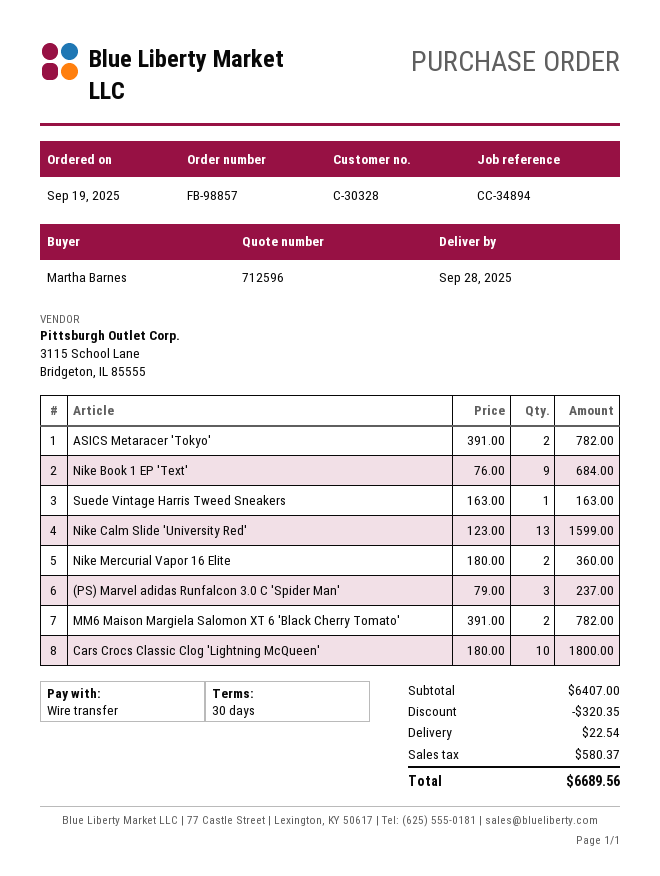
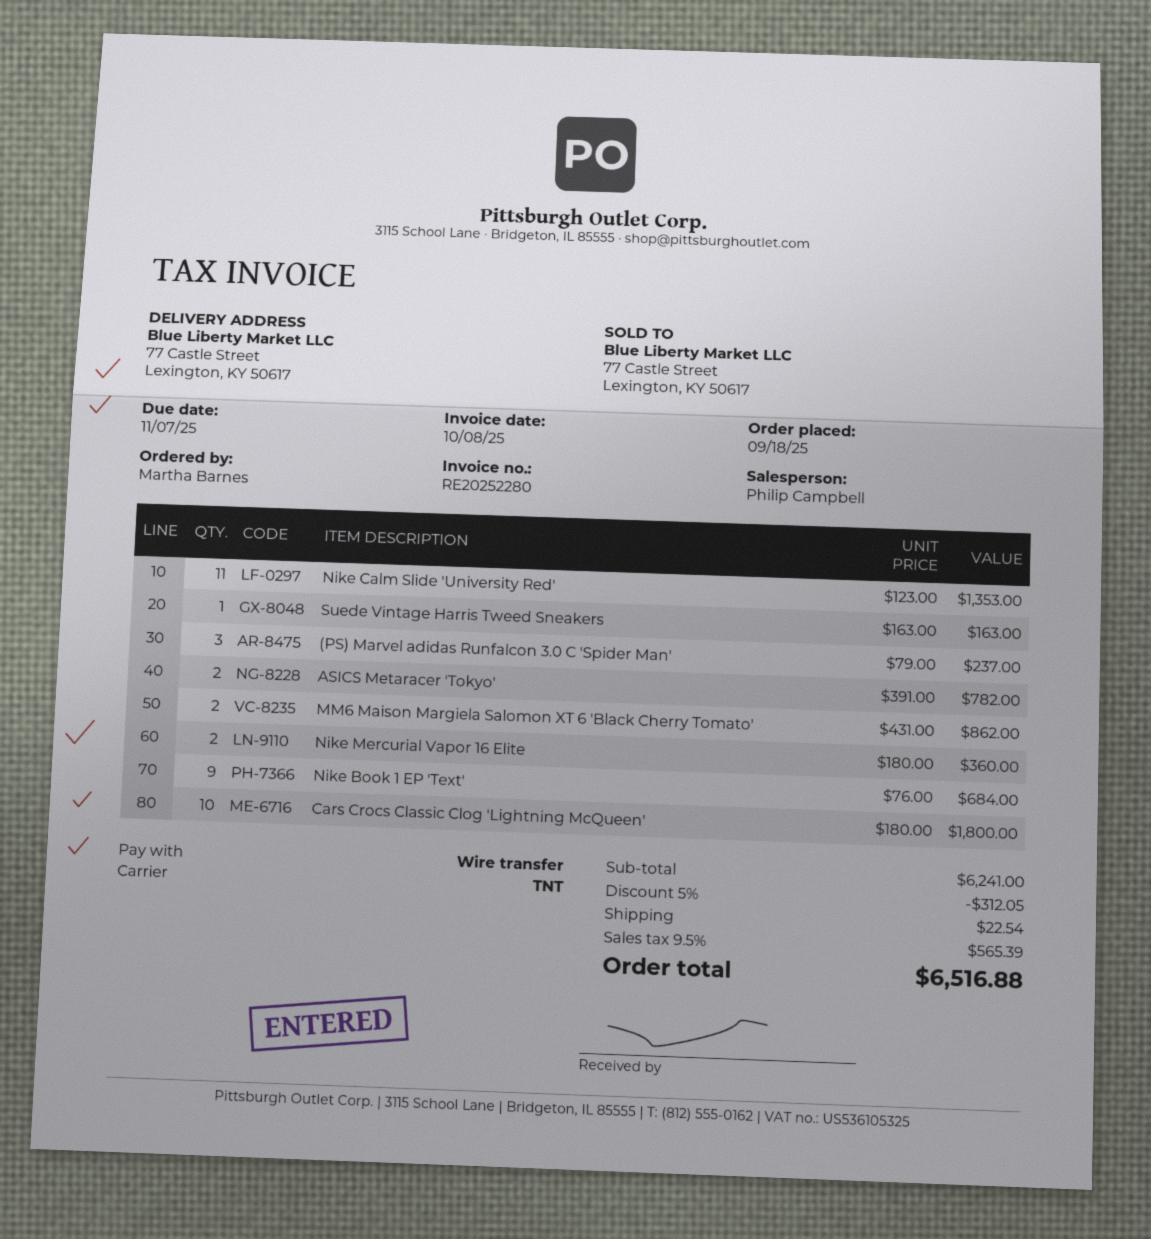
order date: 2025-09-19 -> 2025-09-18
Nike Calm Slide 'University Red': 13 x 123.00 = 1599.00 -> 11 x 123.00 = 1353.00
MM6 Maison Margiela Salomon XT 6 'Black Cherry Tomato': 2 x 391.00 = 782.00 -> 2 x 431.00 = 862.00
subtotal: 6407.00 -> 6241.00
discount: 320.35 -> 312.05
tax: 580.37 -> 565.39
total: 6689.56 -> 6516.88

